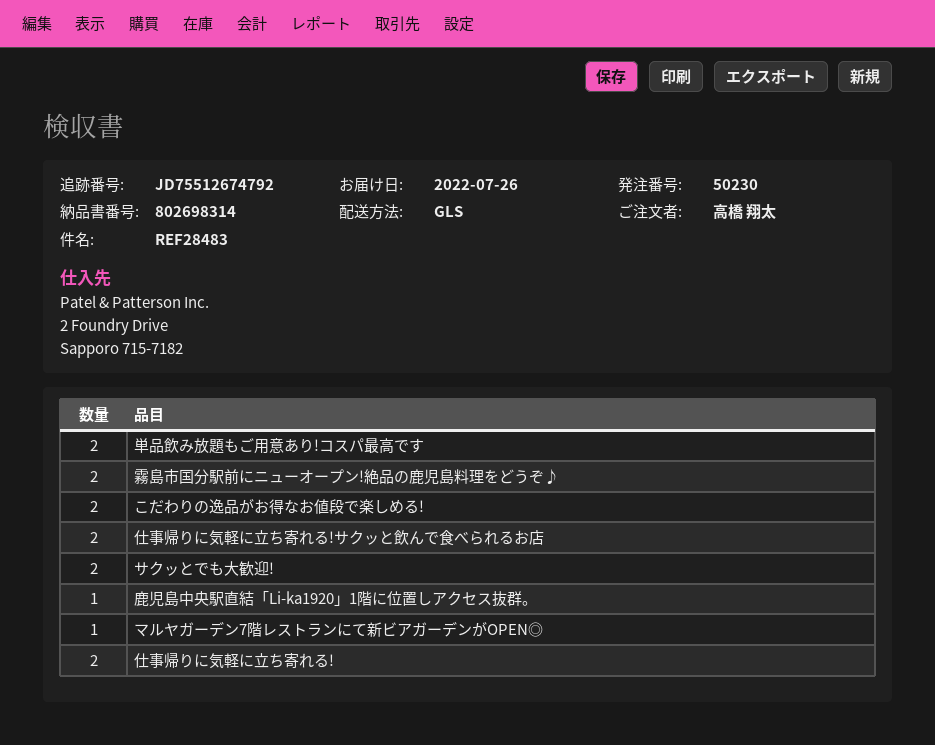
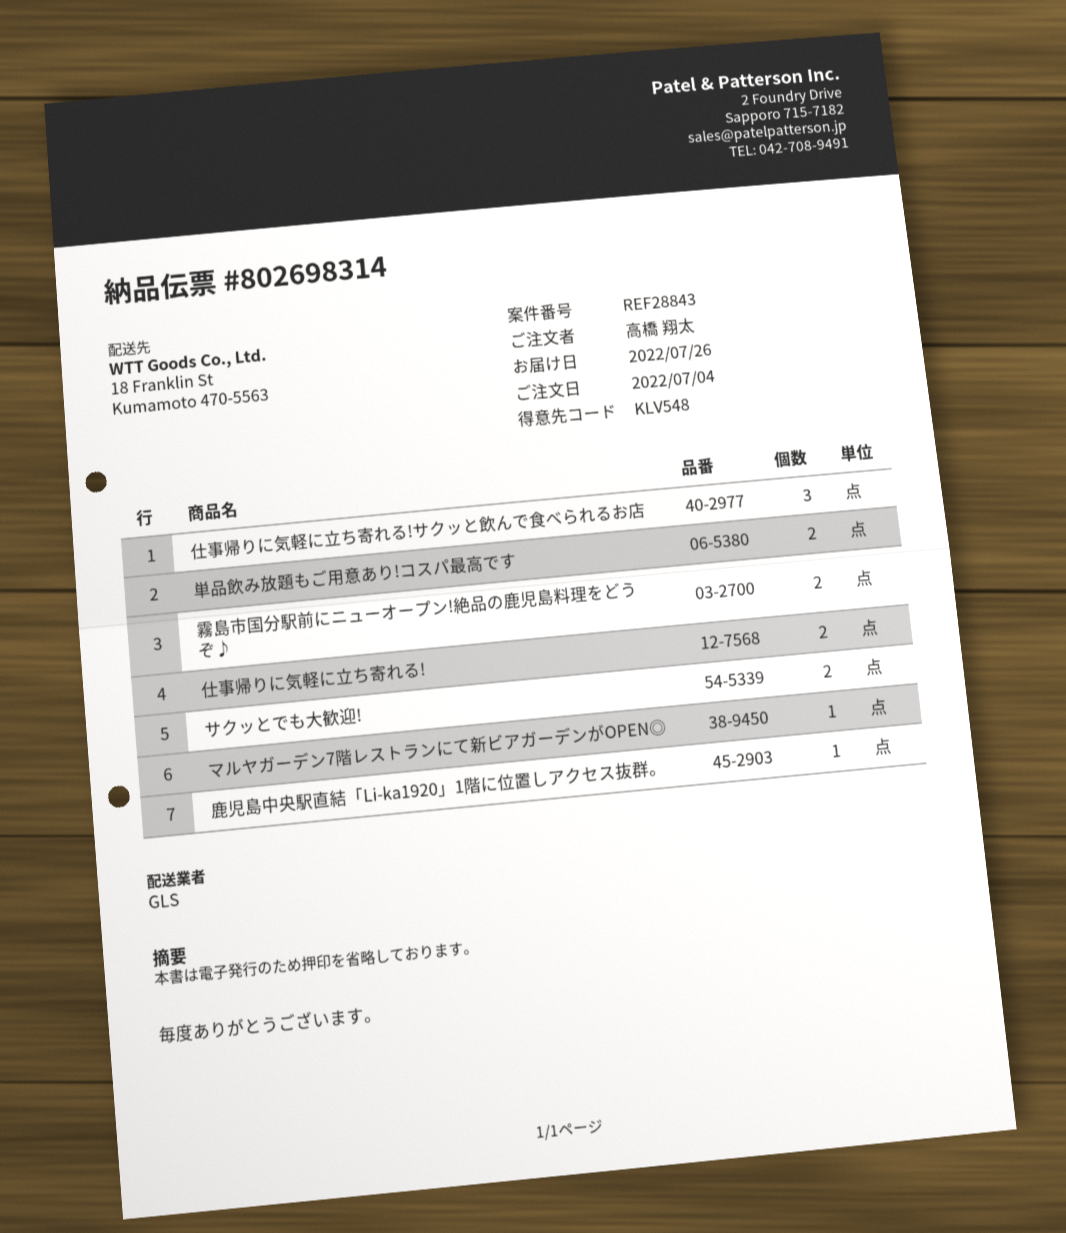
reference: REF28483 -> REF28843
こだわりの逸品がお得なお値段で楽しめる!: 2 -> none
仕事帰りに気軽に立ち寄れる!サクッと飲んで食べられるお店: 2 -> 3

